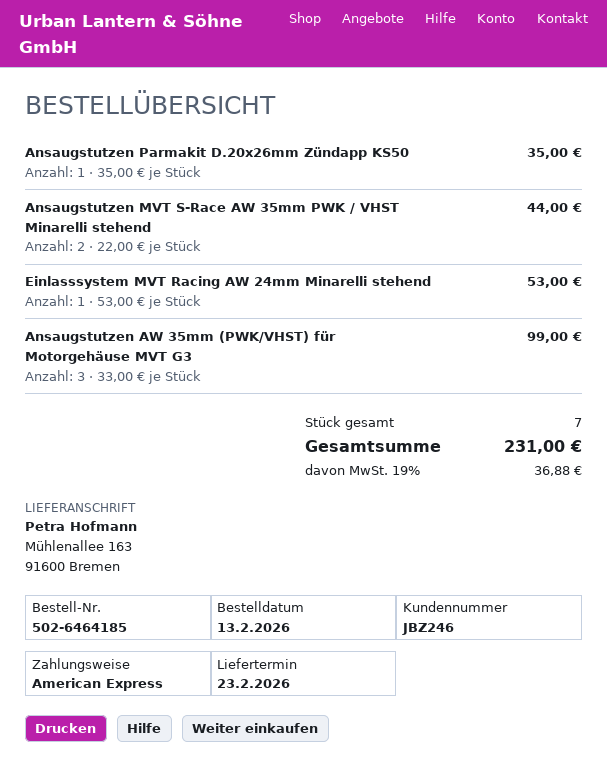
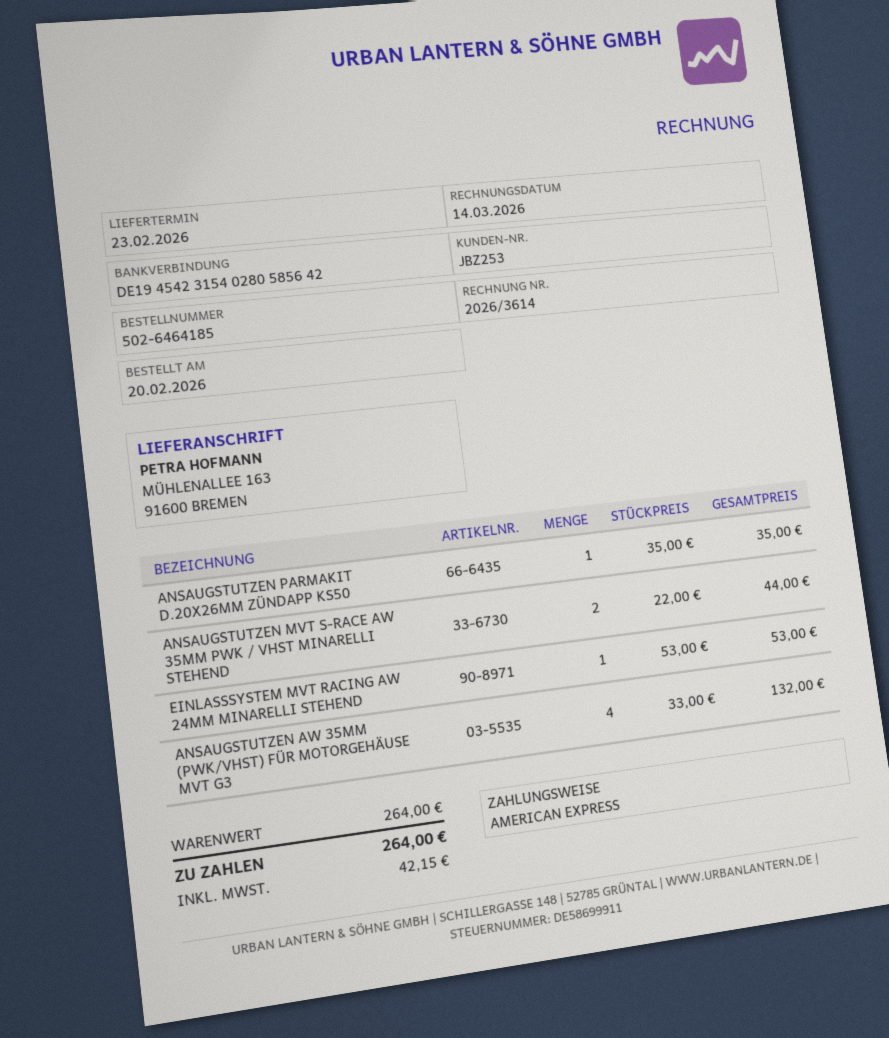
order date: 2026-02-13 -> 2026-02-20
customer number: JBZ246 -> JBZ253
Ansaugstutzen AW 35mm (PWK/VHST) für Motorgehäuse MVT G3: 3 x 33.00 = 99.00 -> 4 x 33.00 = 132.00
tax: 36.88 -> 42.15
total: 231.00 -> 264.00

